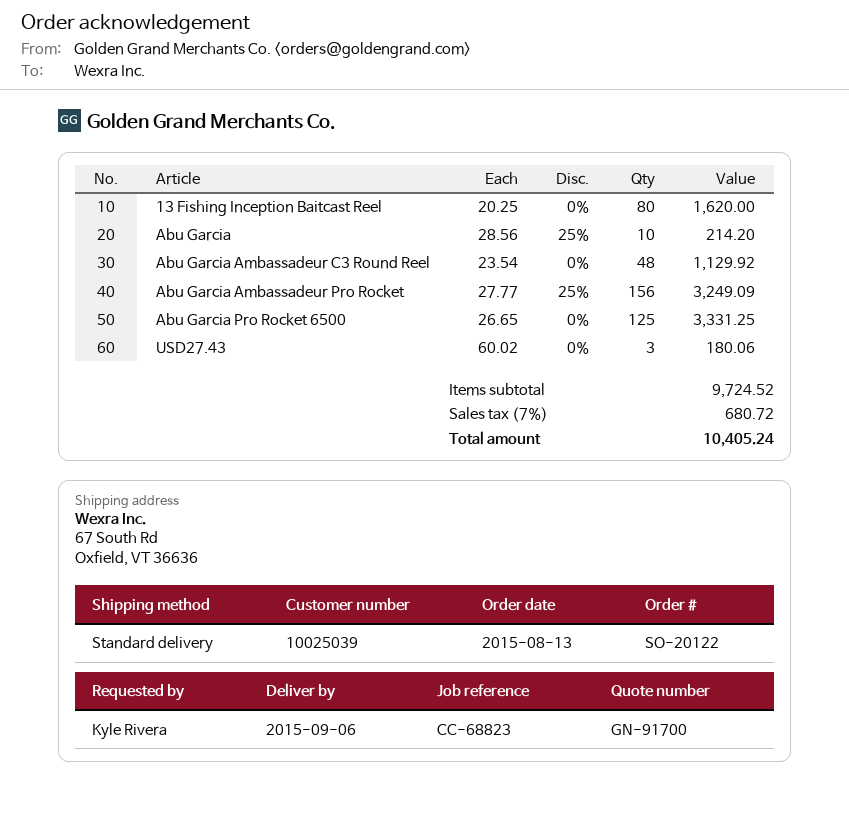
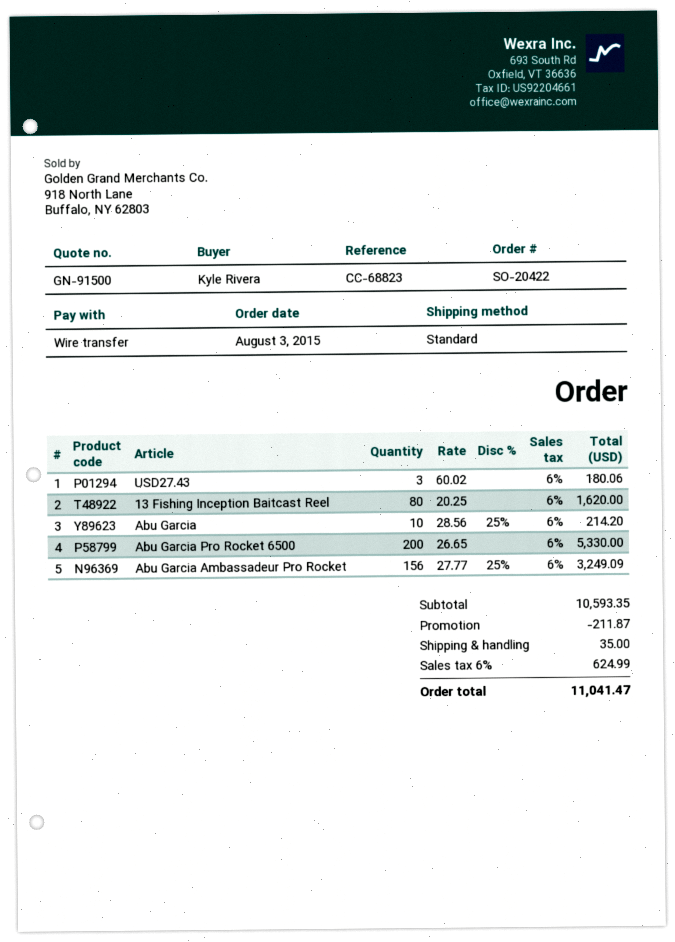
quote number: GN-91700 -> GN-91500
order number: SO-20122 -> SO-20422
order date: 2015-08-13 -> 2015-08-03
Abu Garcia Ambassadeur C3 Round Reel: 48 x 23.54 = 1129.92 -> none
Abu Garcia Pro Rocket 6500: 125 x 26.65 = 3331.25 -> 200 x 26.65 = 5330.00
subtotal: 9724.52 -> 10593.35
discount: none -> 211.87
shipping: none -> 35.00
tax: 7% = 680.72 -> 6% = 624.99
total: 10405.24 -> 11041.47

